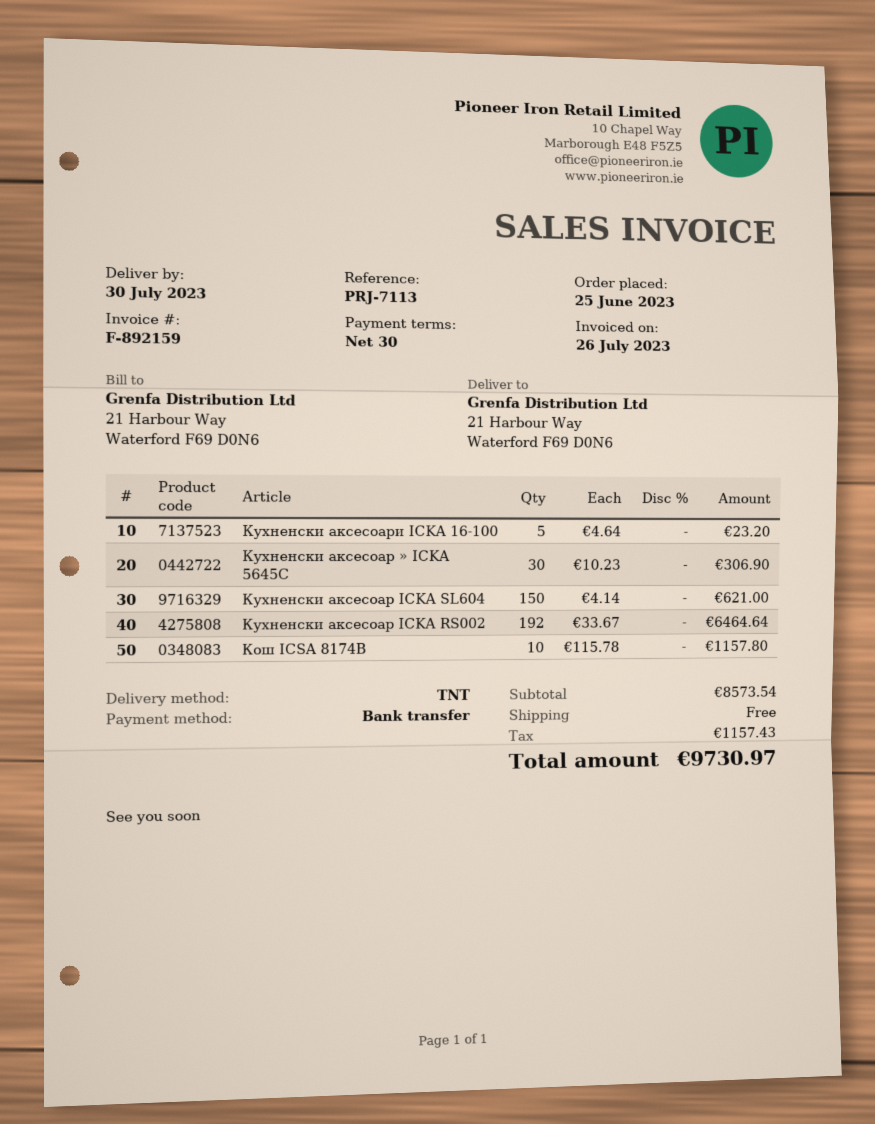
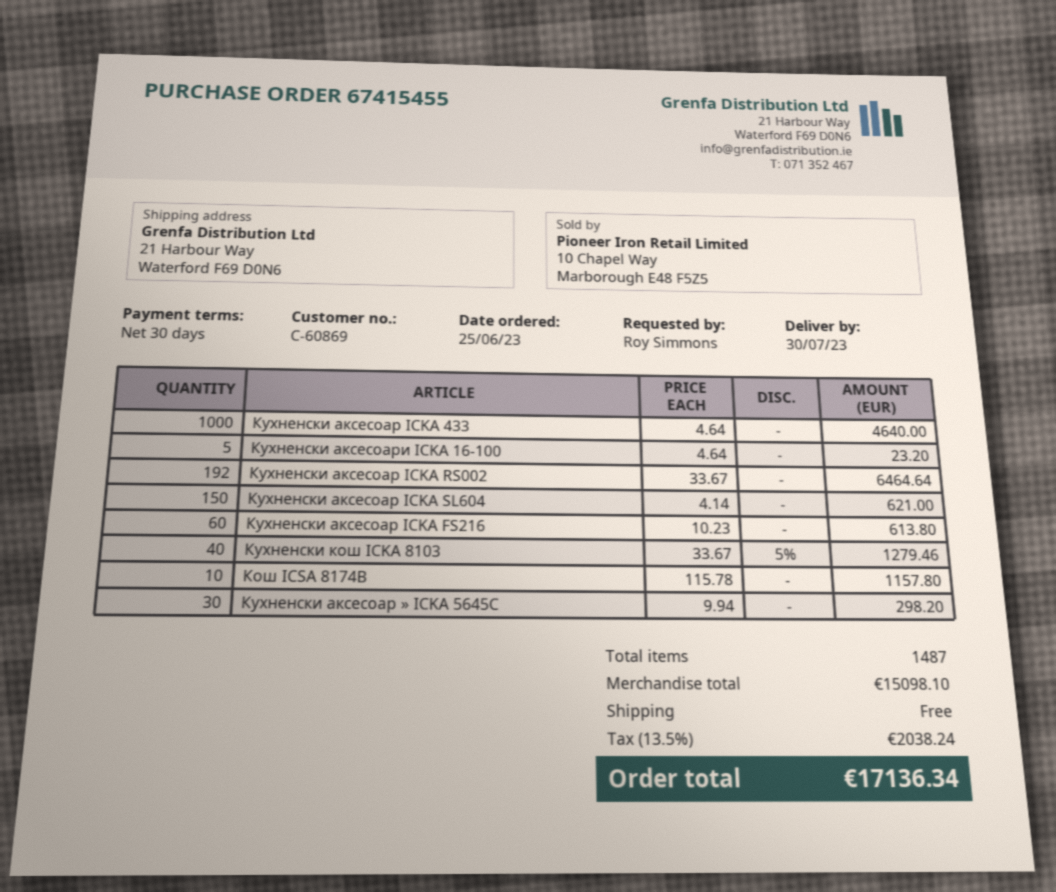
Кухненски аксесоар » ICKA 5645C: 30 x 10.23 = 306.90 -> 30 x 9.94 = 298.20
Кухненски аксесоар ICKA 433: none -> 1000 x 4.64 = 4640.00
Кухненски аксесоар ICKA FS216: none -> 60 x 10.23 = 613.80
Кухненски кош ICKA 8103: none -> 40 x 33.67 - 5% = 1279.46
subtotal: 8573.54 -> 15098.10
tax: 1157.43 -> 2038.24
total: 9730.97 -> 17136.34

